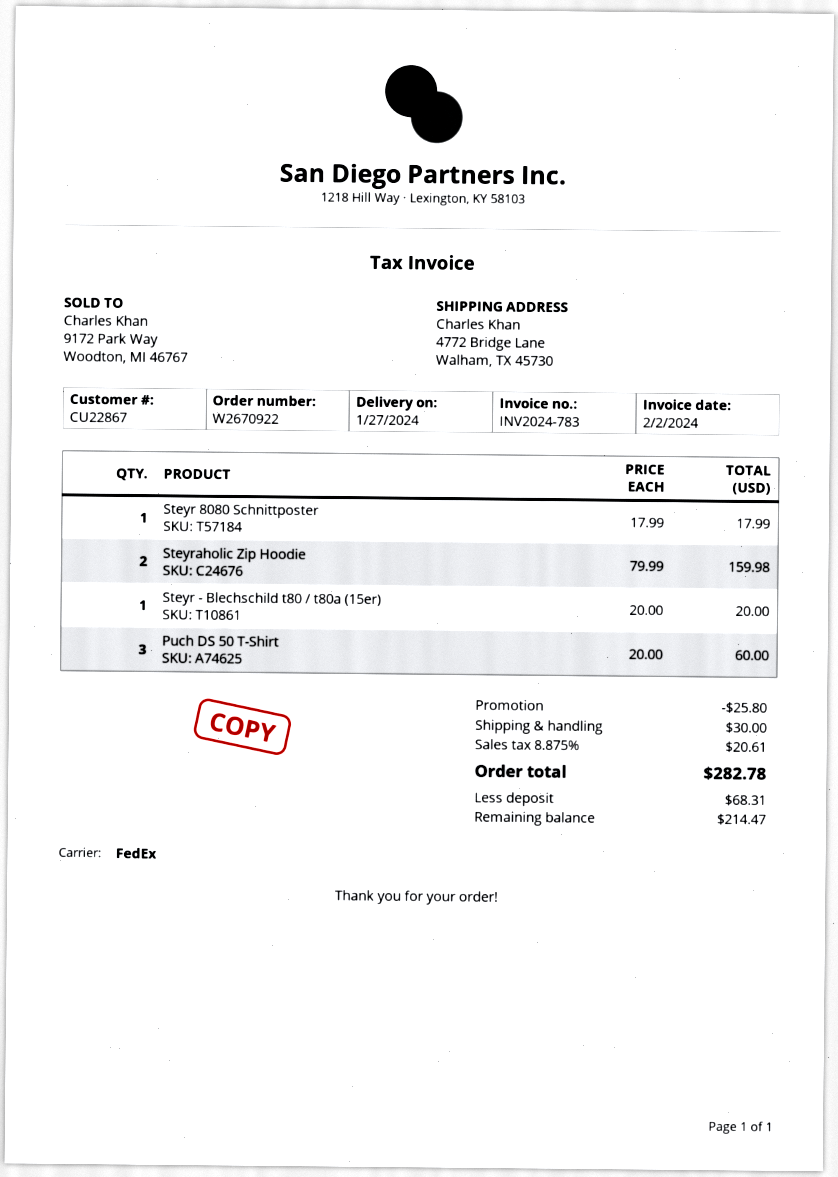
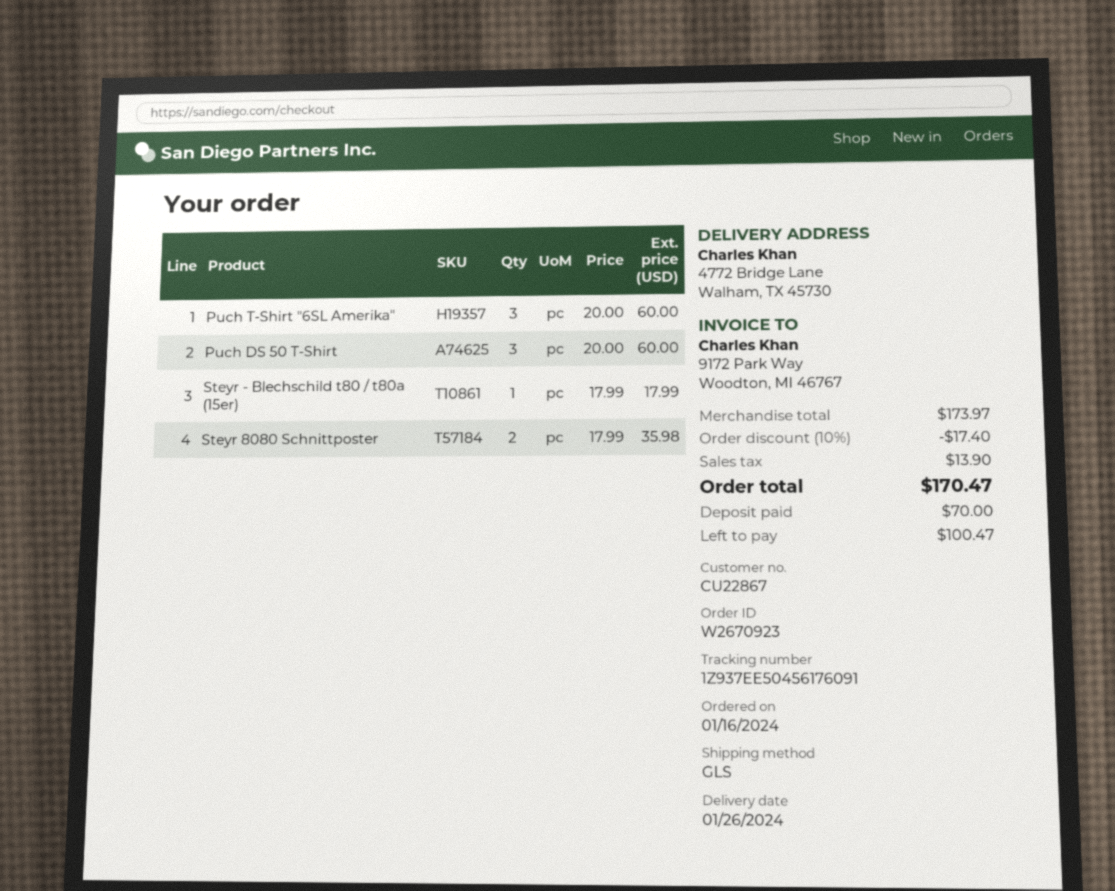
order number: W2670922 -> W2670923
delivery date: 2024-01-27 -> 2024-01-26
shipping method: FedEx -> GLS
Steyr 8080 Schnittposter: 1 x 17.99 = 17.99 -> 2 x 17.99 = 35.98
Steyraholic Zip Hoodie: 2 x 79.99 = 159.98 -> none
Steyr - Blechschild t80 / t80a (15er): 1 x 20.00 = 20.00 -> 1 x 17.99 = 17.99
Puch T-Shirt "6SL Amerika": none -> 3 x 20.00 = 60.00
discount: 25.80 -> 17.40
shipping: 30.00 -> none
tax: 20.61 -> 13.90
total: 282.78 -> 170.47
deposit: 68.31 -> 70.00
balance: 214.47 -> 100.47

